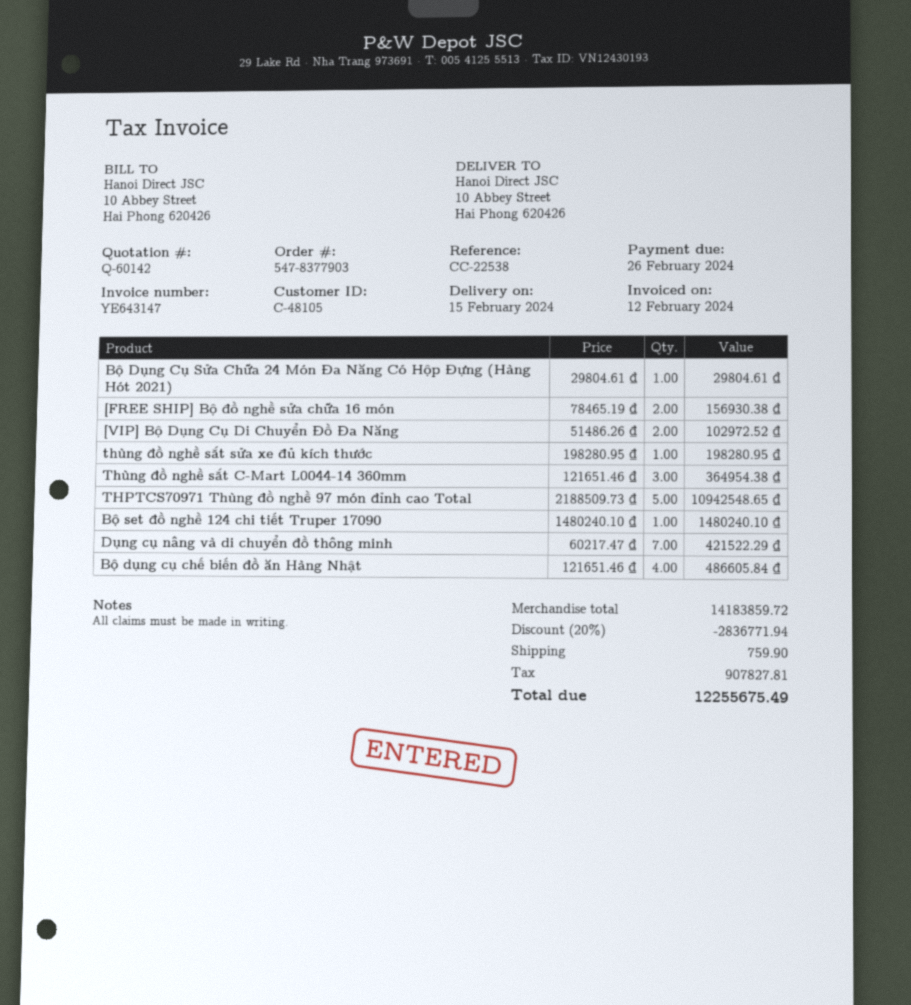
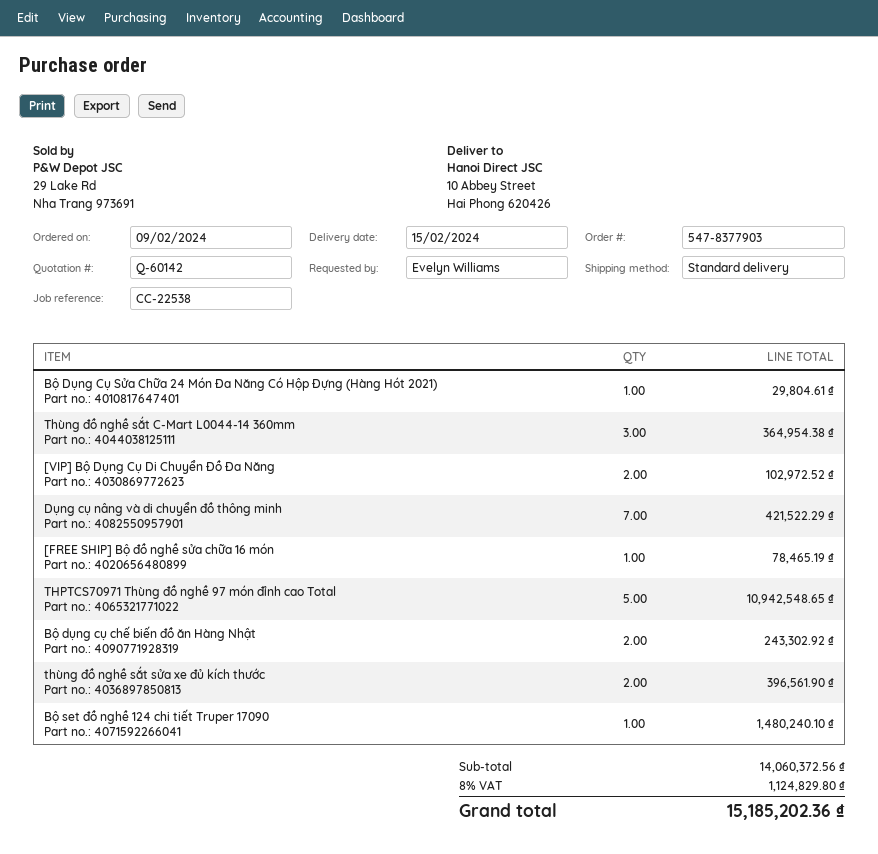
[FREE SHIP] Bộ đồ nghề sửa chữa 16 món: 2 for 156930.38 -> 1 for 78465.19
thùng đồ nghề sắt sửa xe đủ kích thước: 1 for 198280.95 -> 2 for 396561.90
Bộ dụng cụ chế biến đồ ăn Hàng Nhật: 4 for 486605.84 -> 2 for 243302.92
subtotal: 14183859.72 -> 14060372.56
discount: 20% = 2836771.94 -> none
shipping: 759.90 -> none
tax: 907827.81 -> 1124829.80
total: 12255675.49 -> 15185202.36

